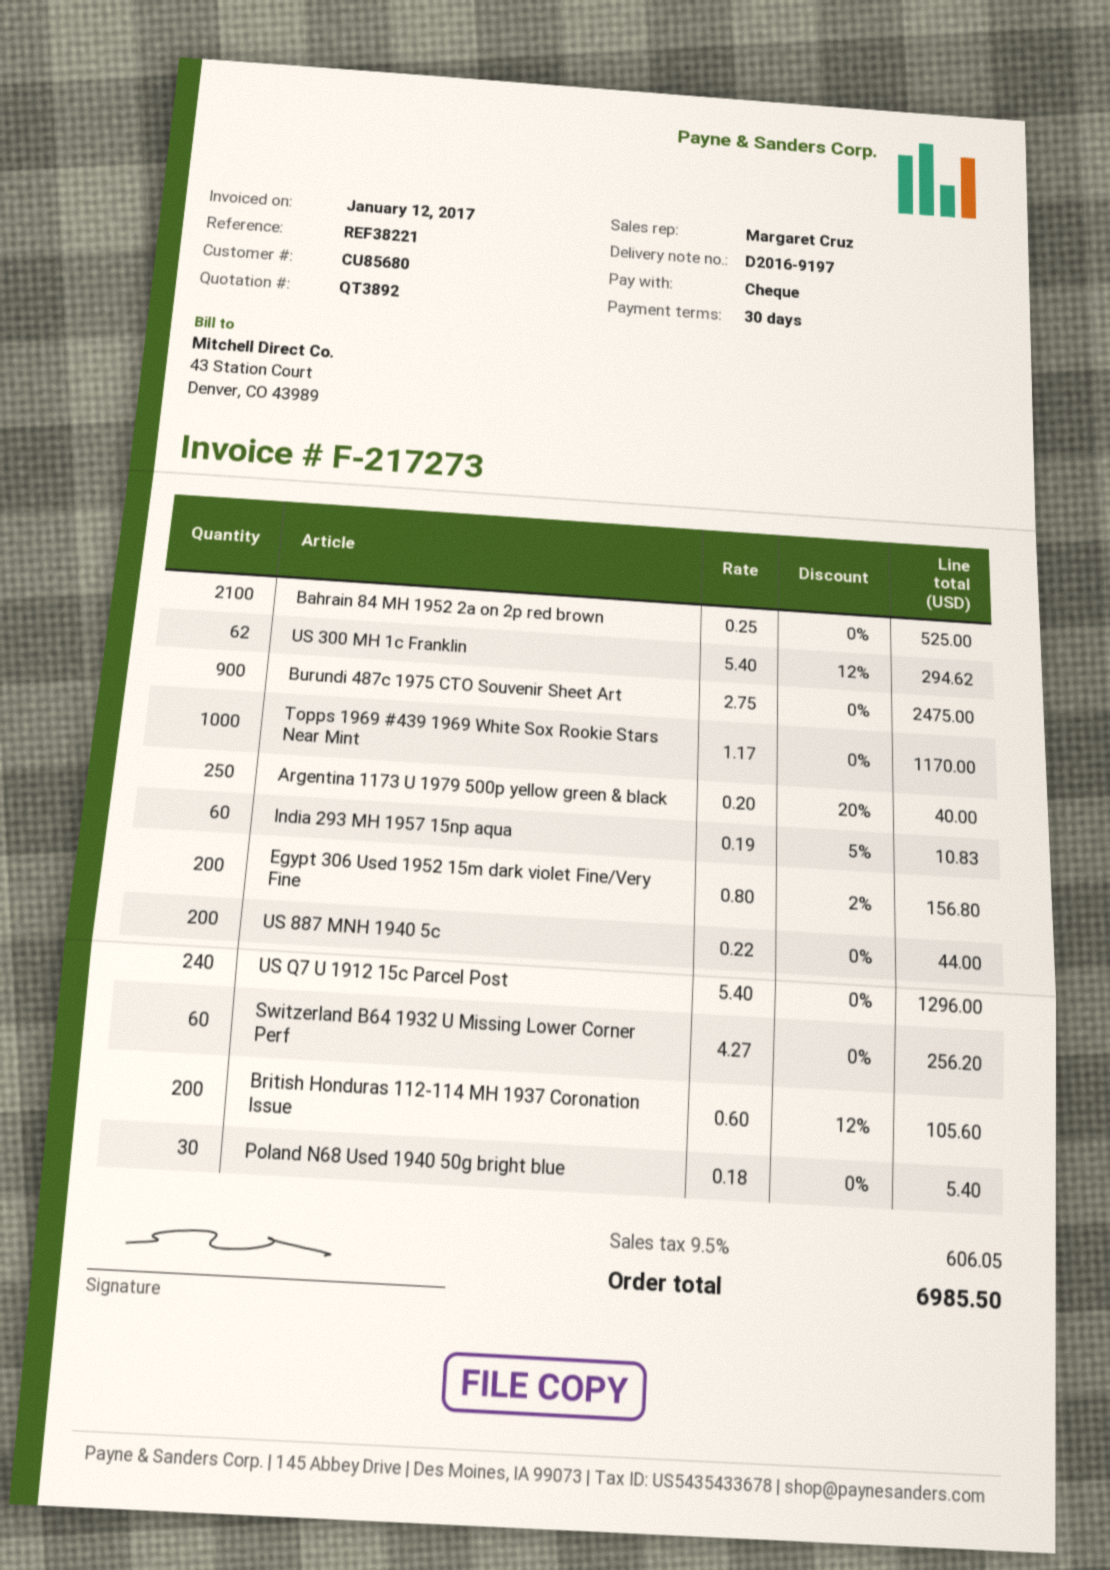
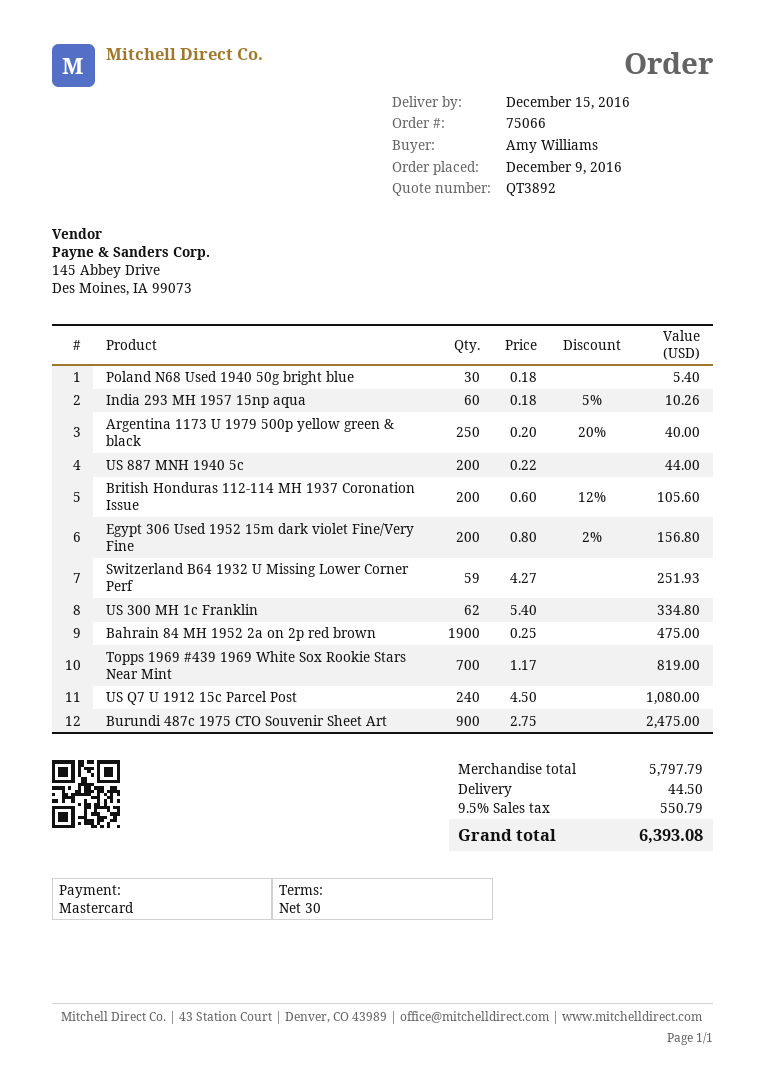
payment method: cheque -> Mastercard
Bahrain 84 MH 1952 2a on 2p red brown: 2100 x 0.25 = 525.00 -> 1900 x 0.25 = 475.00
US 300 MH 1c Franklin: 62 x 5.40 - 12% = 294.62 -> 62 x 5.40 = 334.80
Topps 1969 #439 1969 White Sox Rookie Stars Near Mint: 1000 x 1.17 = 1170.00 -> 700 x 1.17 = 819.00
India 293 MH 1957 15np aqua: 60 x 0.19 - 5% = 10.83 -> 60 x 0.18 - 5% = 10.26
US Q7 U 1912 15c Parcel Post: 240 x 5.40 = 1296.00 -> 240 x 4.50 = 1080.00
Switzerland B64 1932 U Missing Lower Corner Perf: 60 x 4.27 = 256.20 -> 59 x 4.27 = 251.93
shipping: none -> 44.50
tax: 9.5% = 606.05 -> 9.5% = 550.79
total: 6985.50 -> 6393.08

